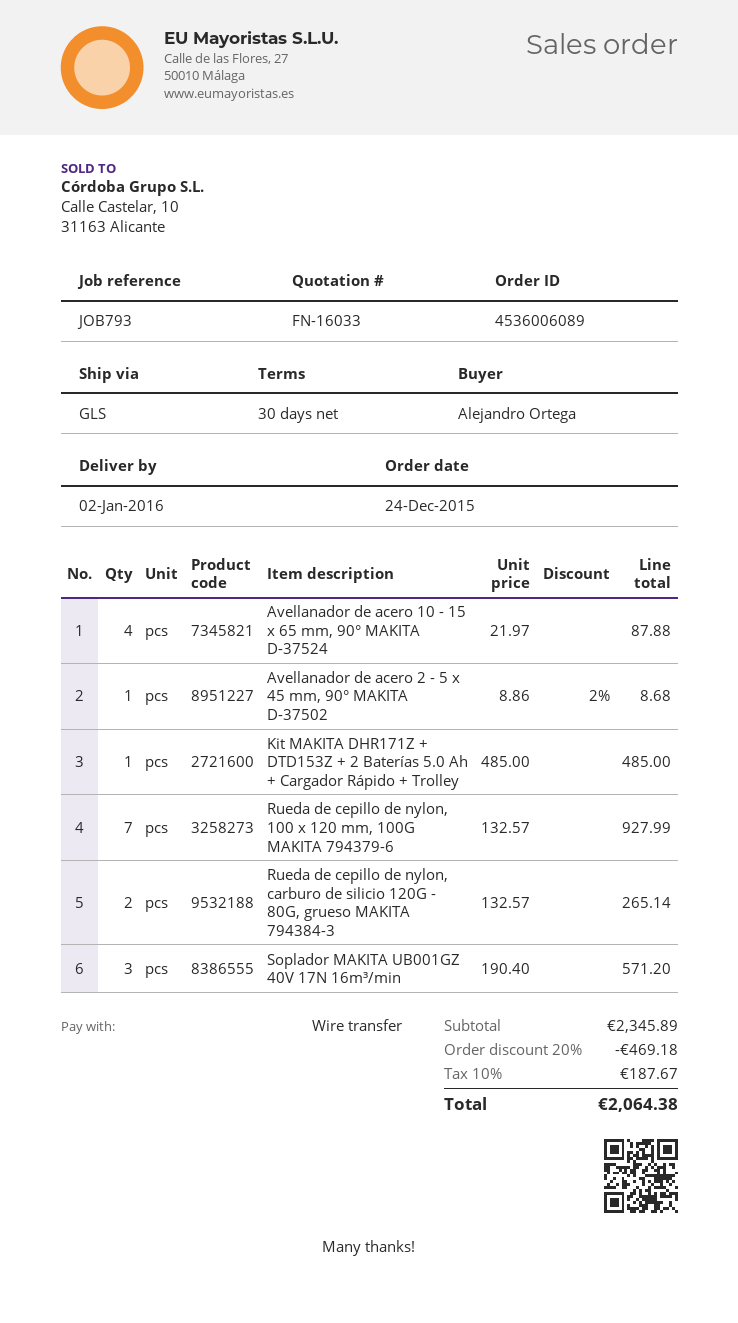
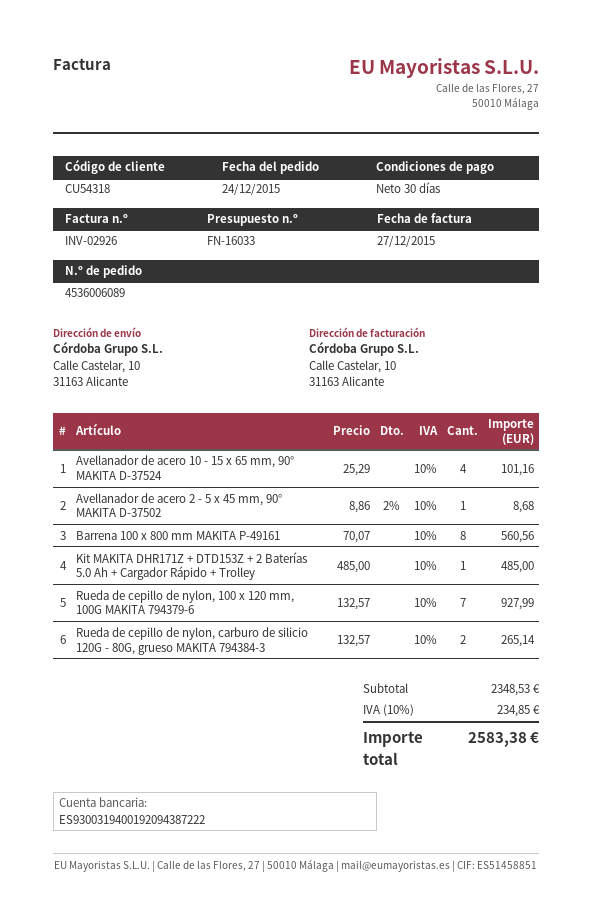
Avellanador de acero 10 - 15 x 65 mm, 90° MAKITA D-37524: 4 x 21.97 = 87.88 -> 4 x 25.29 = 101.16
Soplador MAKITA UB001GZ 40V 17N 16m³/min: 3 x 190.40 = 571.20 -> none
Barrena 100 x 800 mm MAKITA P-49161: none -> 8 x 70.07 = 560.56
subtotal: 2345.89 -> 2348.53
discount: 20% = 469.18 -> none
tax: 10% = 187.67 -> 10% = 234.85
total: 2064.38 -> 2583.38

